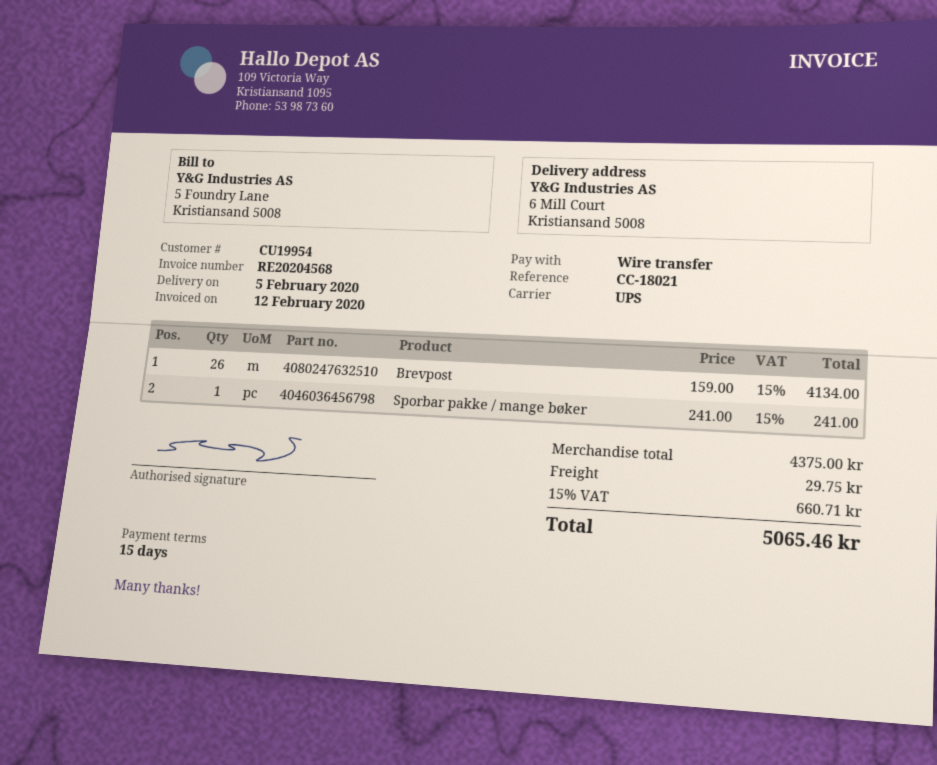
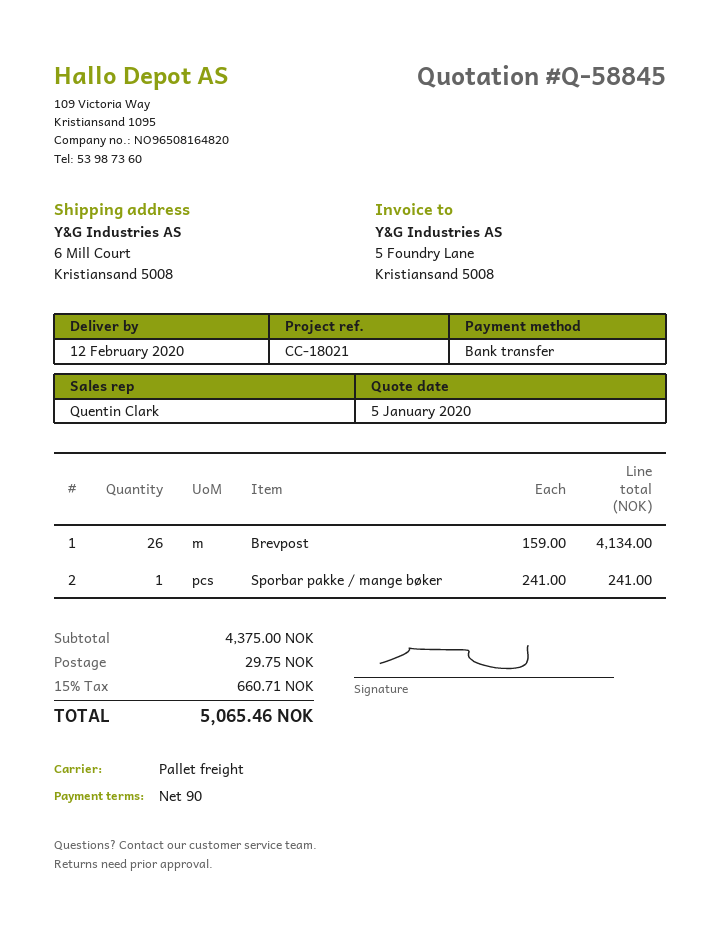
delivery date: 2020-02-05 -> 2020-02-12
payment terms: 15 days -> 90 days
shipping method: UPS -> pallet freight

